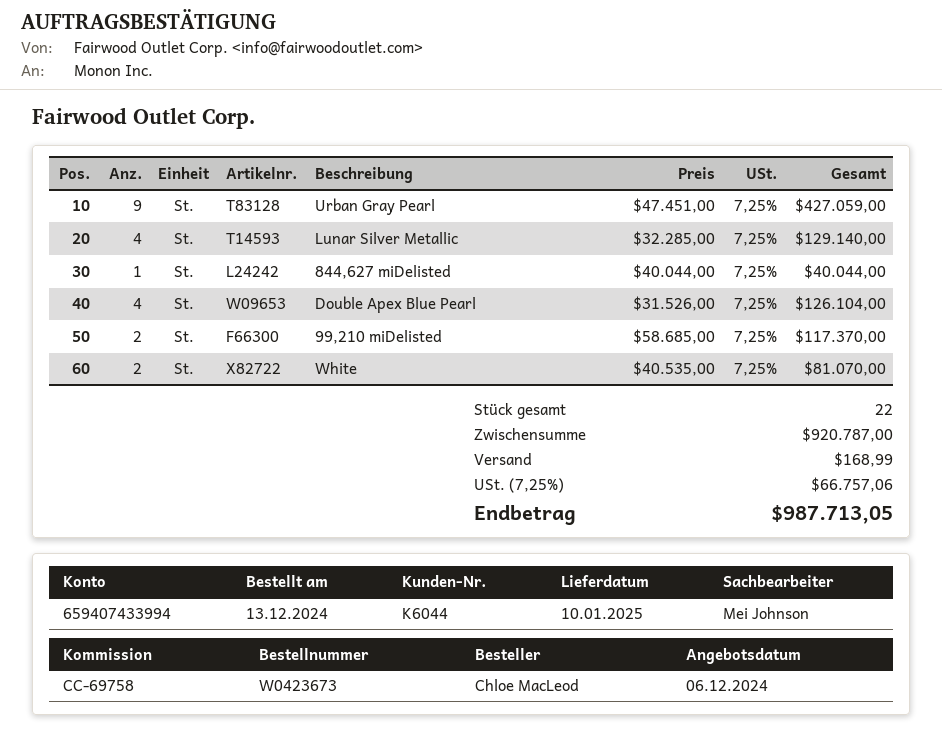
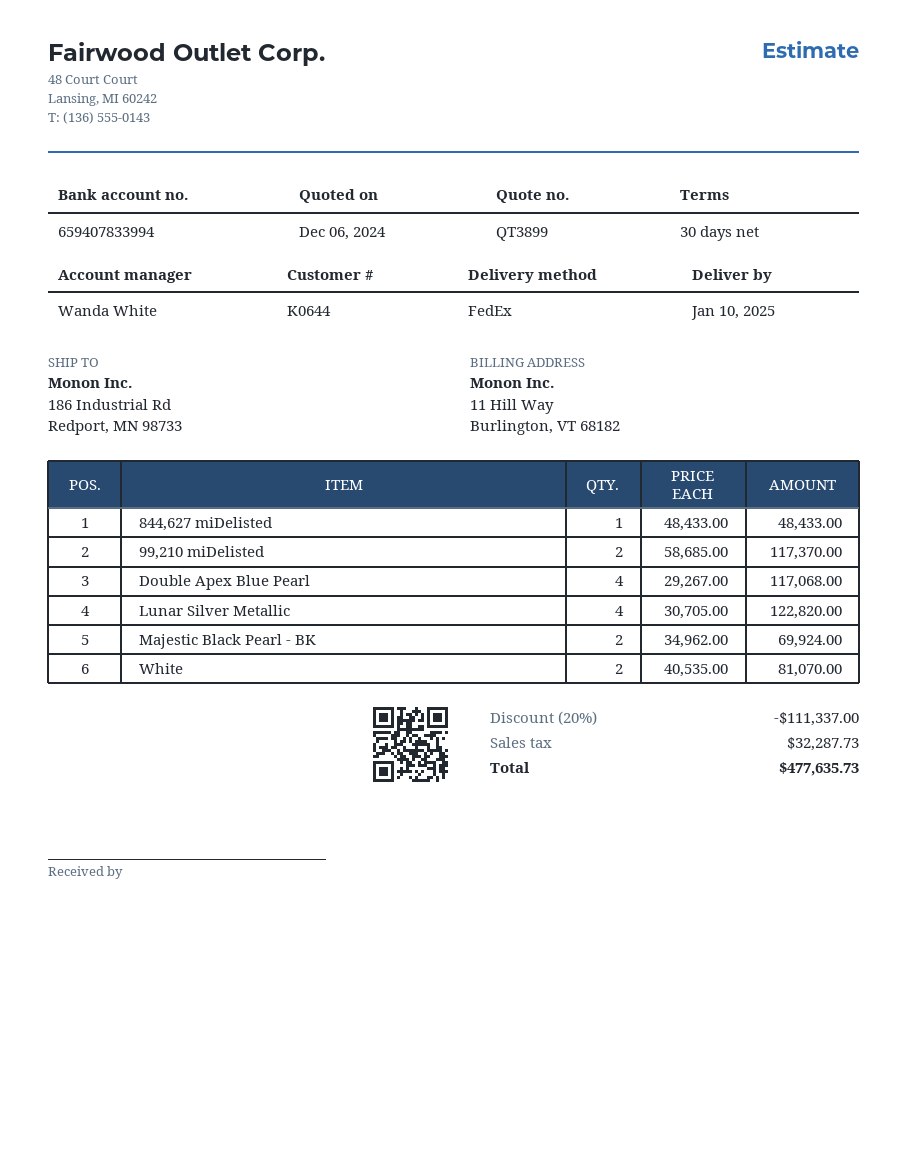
customer number: K6044 -> K0644
sales rep: Mei Johnson -> Wanda White
bank account: 659407433994 -> 659407833994
Urban Gray Pearl: 9 x 47451.00 = 427059.00 -> none
Lunar Silver Metallic: 4 x 32285.00 = 129140.00 -> 4 x 30705.00 = 122820.00
844,627 miDelisted: 1 x 40044.00 = 40044.00 -> 1 x 48433.00 = 48433.00
Double Apex Blue Pearl: 4 x 31526.00 = 126104.00 -> 4 x 29267.00 = 117068.00
Majestic Black Pearl - BK: none -> 2 x 34962.00 = 69924.00
discount: none -> 20% = 111337.00
shipping: 168.99 -> none
tax: 66757.06 -> 32287.73
total: 987713.05 -> 477635.73

